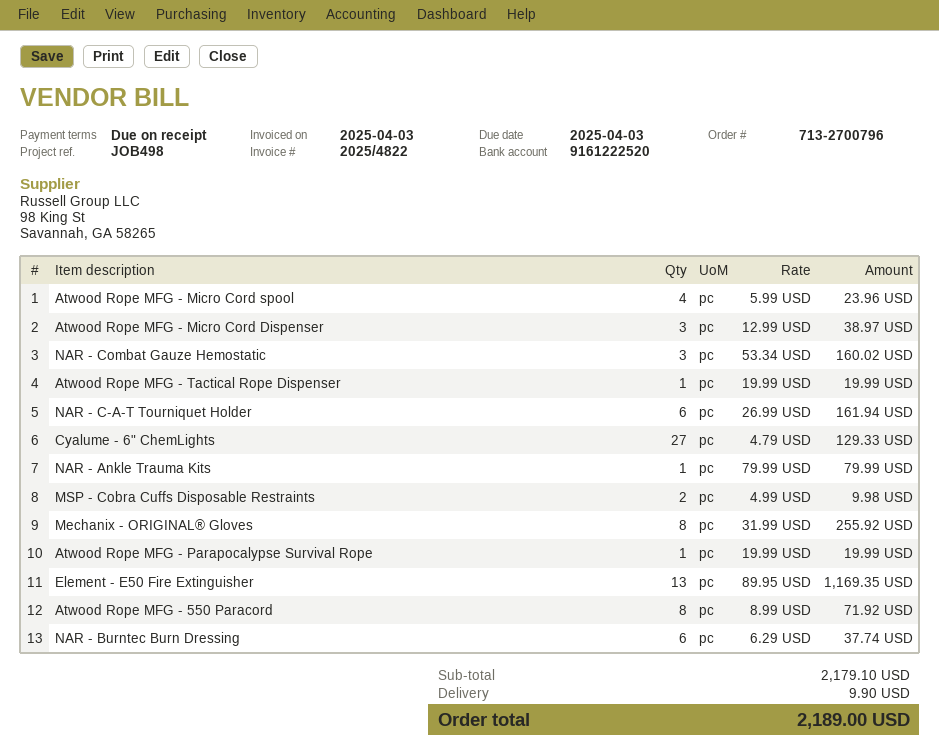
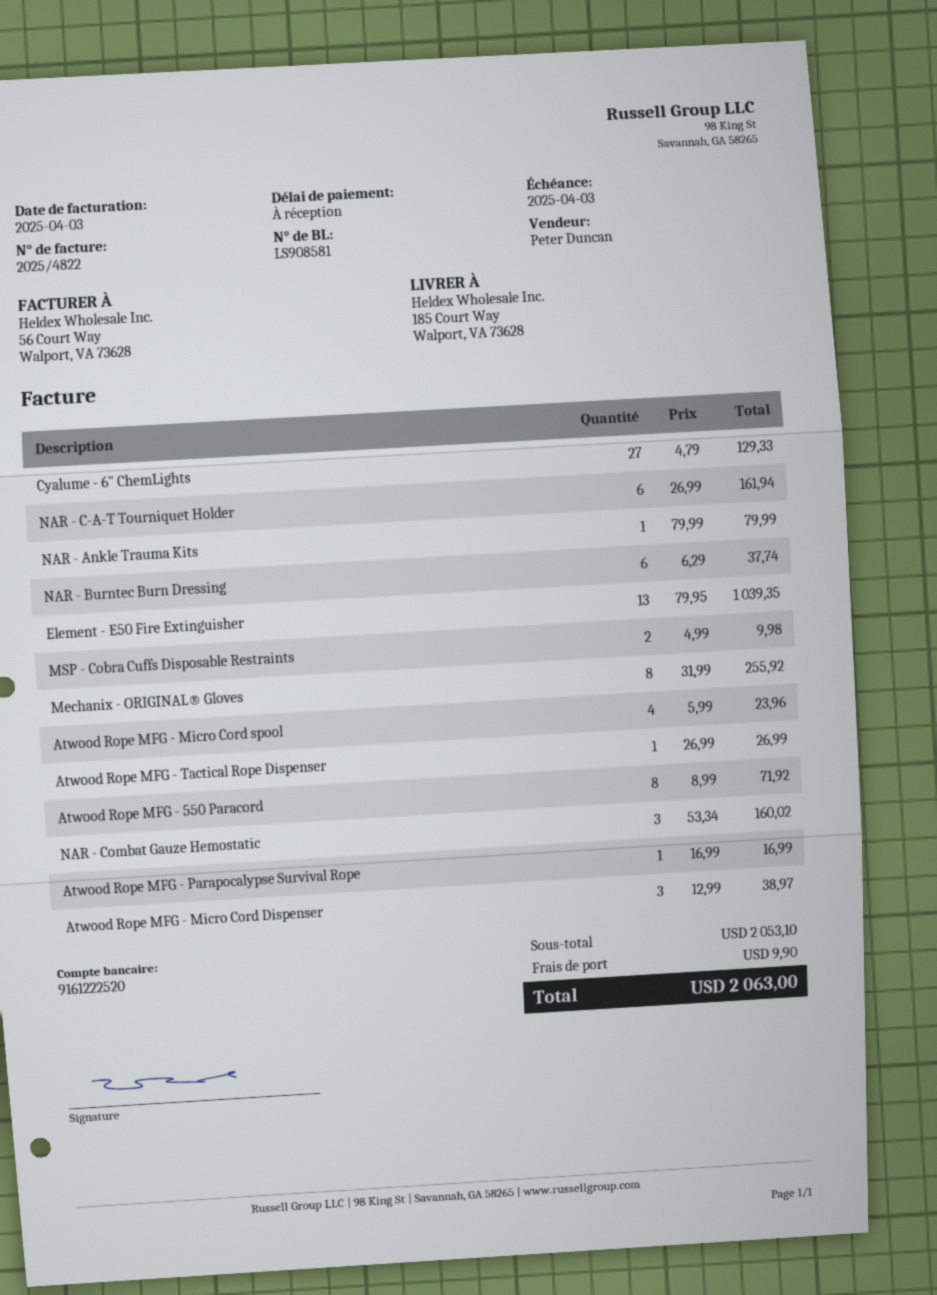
Atwood Rope MFG - Tactical Rope Dispenser: 1 x 19.99 = 19.99 -> 1 x 26.99 = 26.99
Atwood Rope MFG - Parapocalypse Survival Rope: 1 x 19.99 = 19.99 -> 1 x 16.99 = 16.99
Element - E50 Fire Extinguisher: 13 x 89.95 = 1169.35 -> 13 x 79.95 = 1039.35
subtotal: 2179.10 -> 2053.10
total: 2189.00 -> 2063.00

